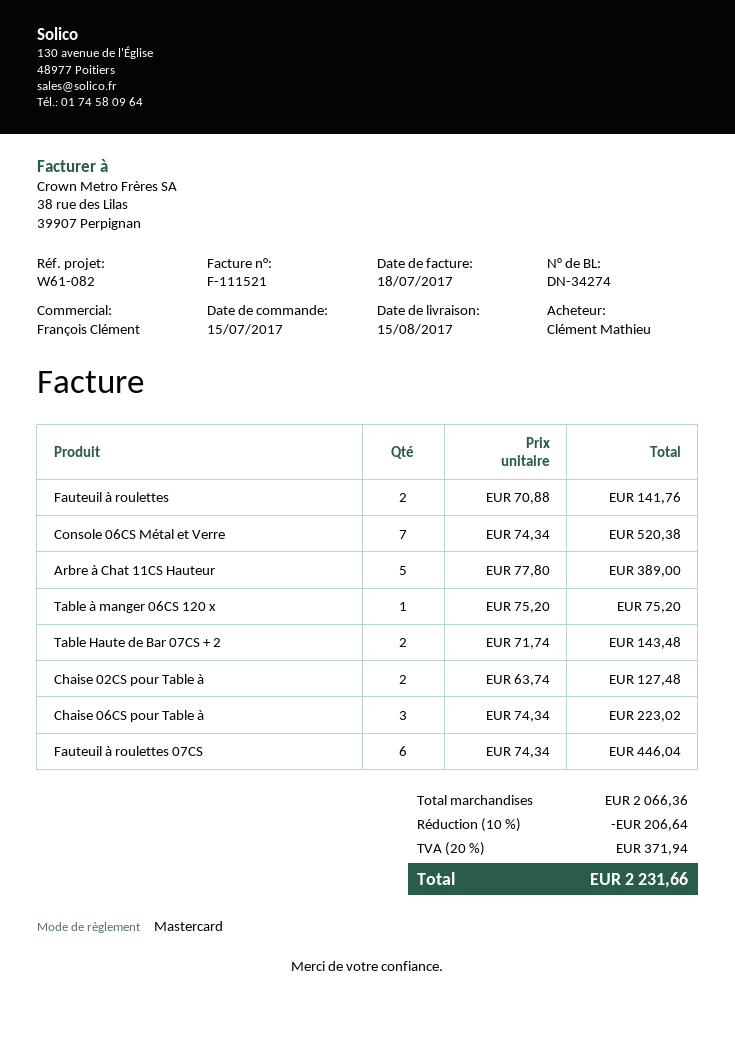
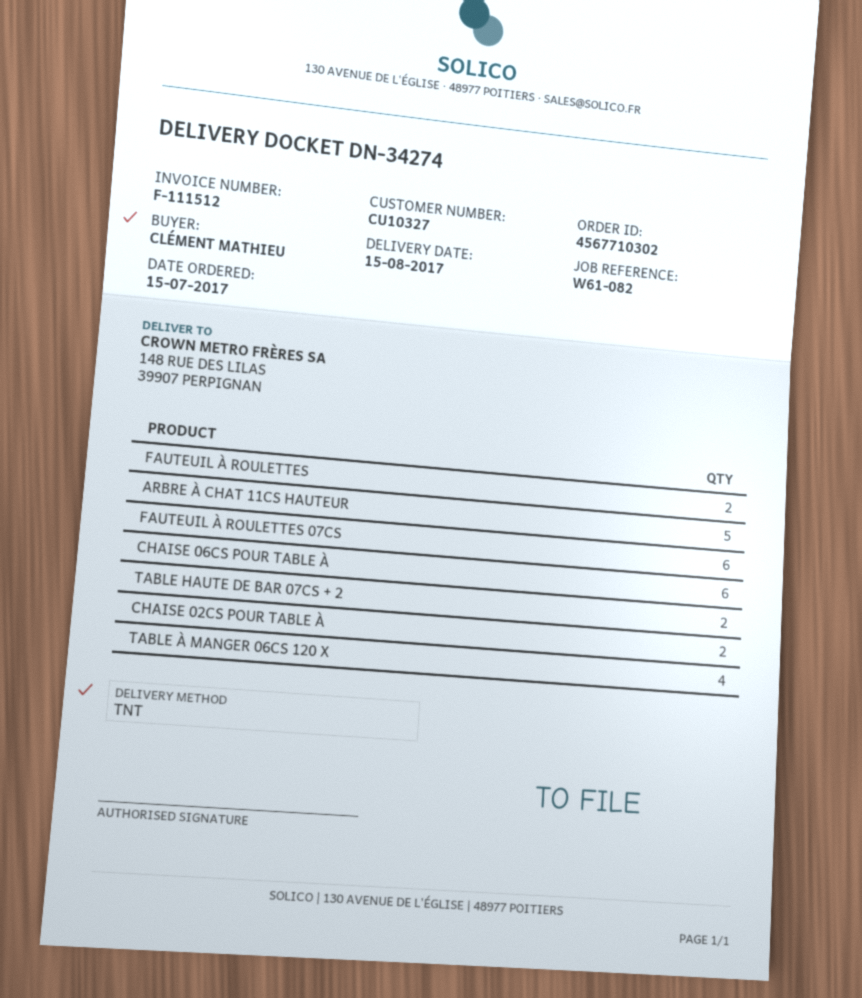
invoice number: F-111521 -> F-111512
Console 06CS Métal et Verre: 7 -> none
Table à manger 06CS 120 x: 1 -> 4
Chaise 06CS pour Table à: 3 -> 6

